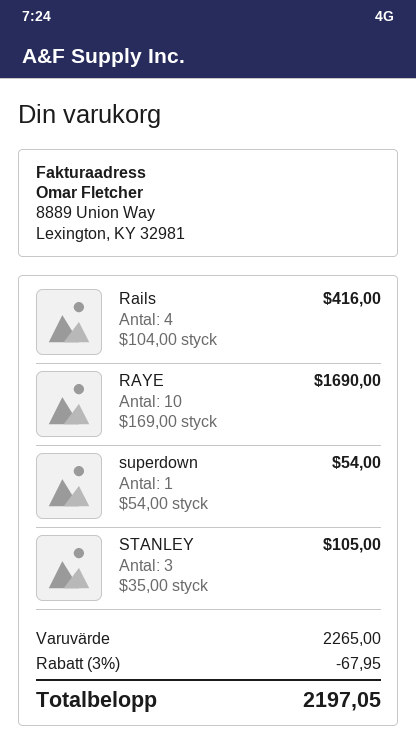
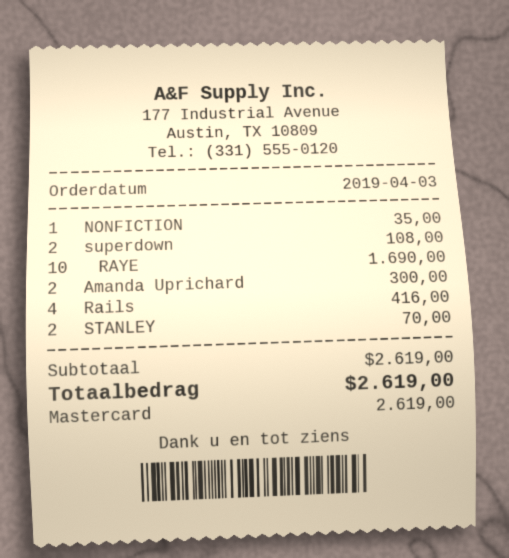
superdown: 1 for 54.00 -> 2 for 108.00
STANLEY: 3 for 105.00 -> 2 for 70.00
NONFICTION: none -> 1 for 35.00
Amanda Uprichard: none -> 2 for 300.00
subtotal: 2265.00 -> 2619.00
discount: 3% = 67.95 -> none
total: 2197.05 -> 2619.00

